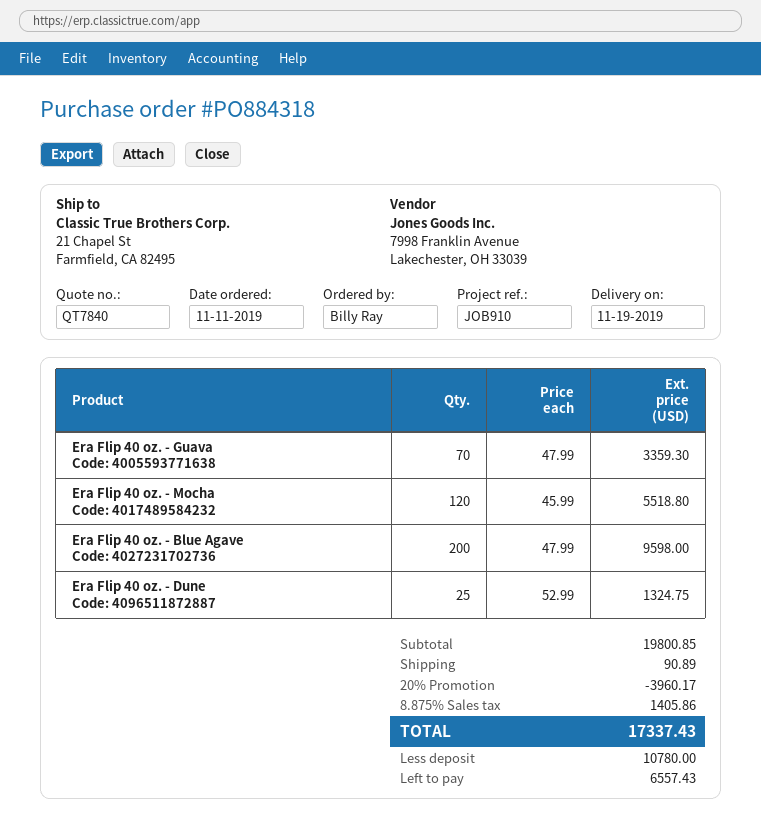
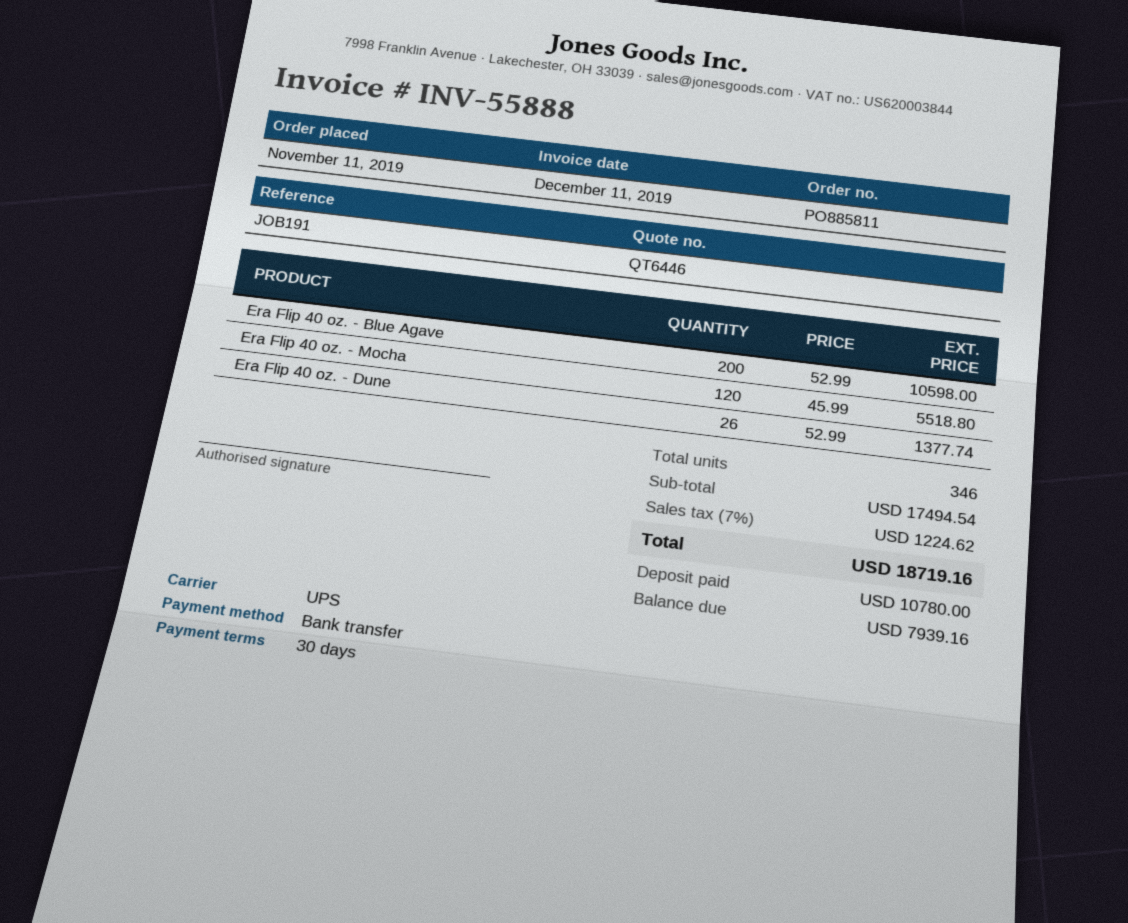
quote number: QT7840 -> QT6446
order number: PO884318 -> PO885811
reference: JOB910 -> JOB191
Era Flip 40 oz. - Guava: 70 x 47.99 = 3359.30 -> none
Era Flip 40 oz. - Blue Agave: 200 x 47.99 = 9598.00 -> 200 x 52.99 = 10598.00
Era Flip 40 oz. - Dune: 25 x 52.99 = 1324.75 -> 26 x 52.99 = 1377.74
subtotal: 19800.85 -> 17494.54
discount: 20% = 3960.17 -> none
shipping: 90.89 -> none
tax: 8.875% = 1405.86 -> 7% = 1224.62
total: 17337.43 -> 18719.16
balance: 6557.43 -> 7939.16

